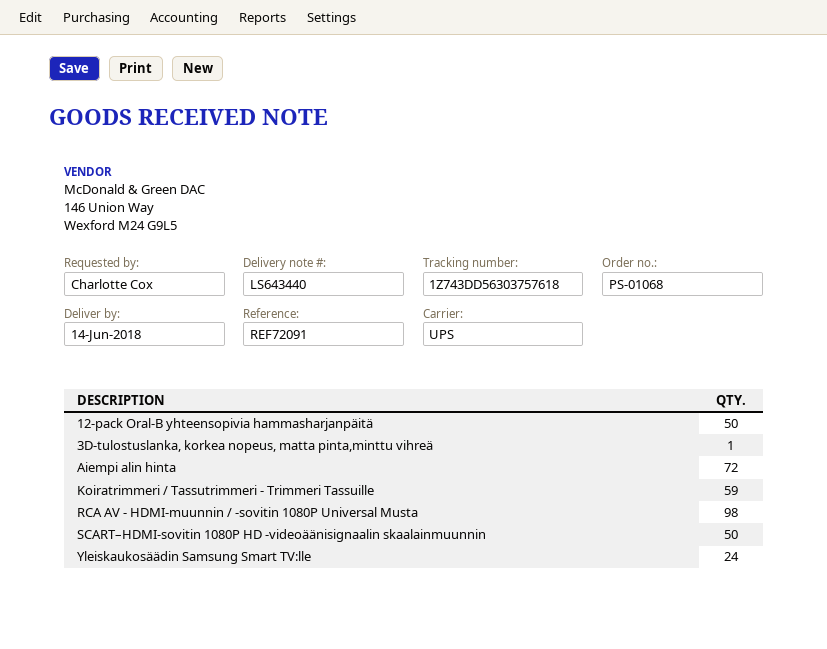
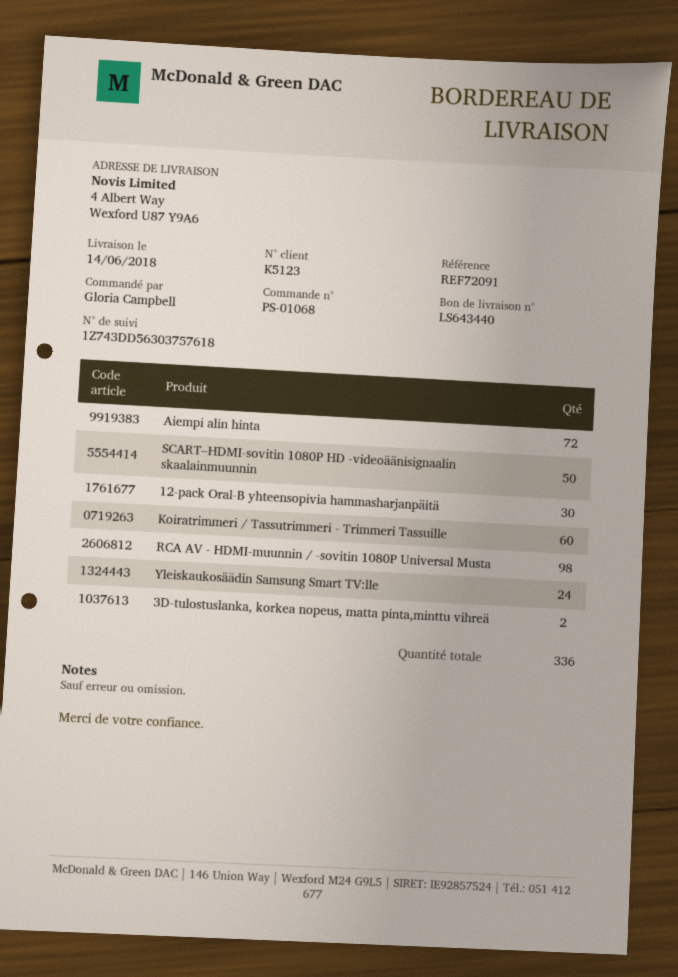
ordered by: Charlotte Cox -> Gloria Campbell
12-pack Oral-B yhteensopivia hammasharjanpäitä: 50 -> 30
3D-tulostuslanka, korkea nopeus, matta pinta,minttu vihreä: 1 -> 2
Koiratrimmeri / Tassutrimmeri - Trimmeri Tassuille: 59 -> 60

